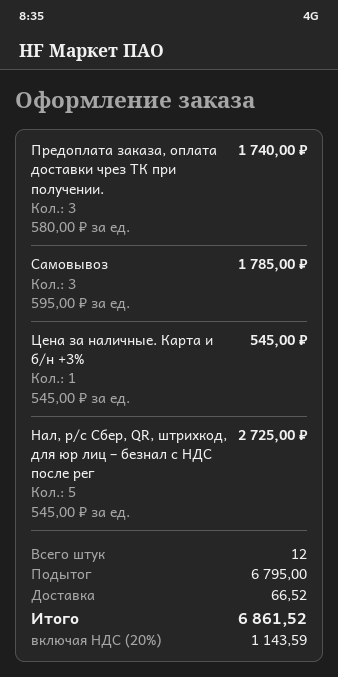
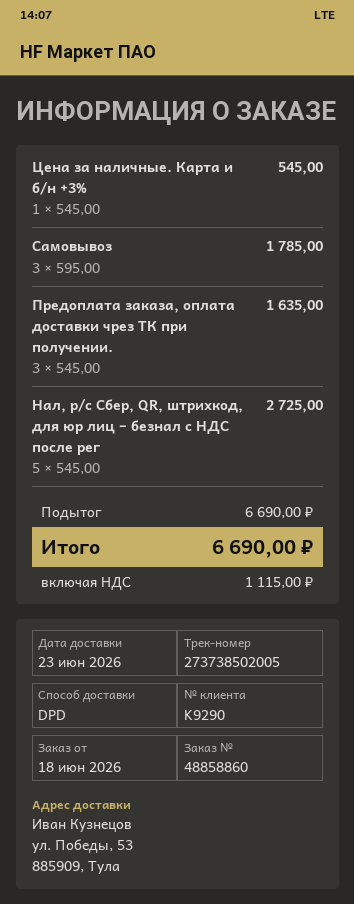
Предоплата заказа, оплата доставки чрез ТК при получении.: 3 x 580.00 = 1740.00 -> 3 x 545.00 = 1635.00
subtotal: 6795.00 -> 6690.00
shipping: 66.52 -> none
tax: 1143.59 -> 1115.00
total: 6861.52 -> 6690.00

